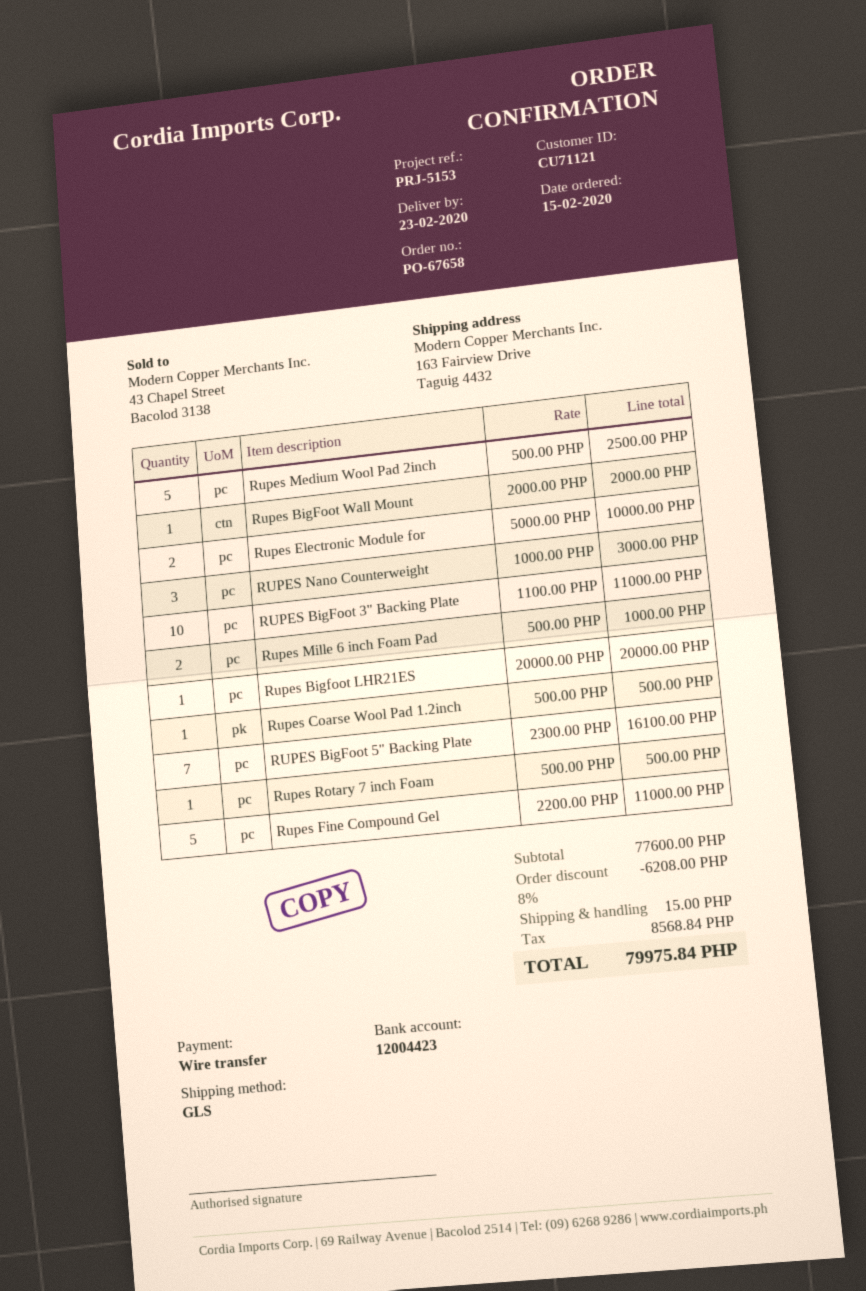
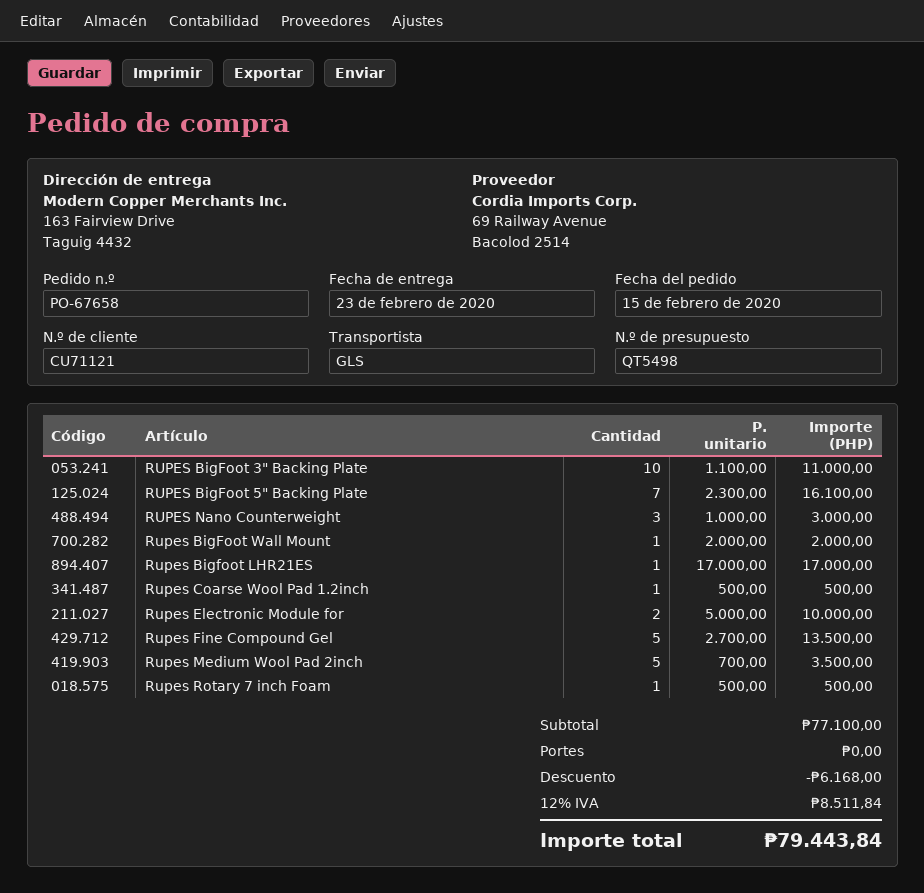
Rupes Medium Wool Pad 2inch: 5 x 500.00 = 2500.00 -> 5 x 700.00 = 3500.00
Rupes Mille 6 inch Foam Pad: 2 x 500.00 = 1000.00 -> none
Rupes Bigfoot LHR21ES: 1 x 20000.00 = 20000.00 -> 1 x 17000.00 = 17000.00
Rupes Fine Compound Gel: 5 x 2200.00 = 11000.00 -> 5 x 2700.00 = 13500.00
subtotal: 77600.00 -> 77100.00
discount: 6208.00 -> 6168.00
shipping: 15.00 -> 0.00
tax: 8568.84 -> 8511.84
total: 79975.84 -> 79443.84

